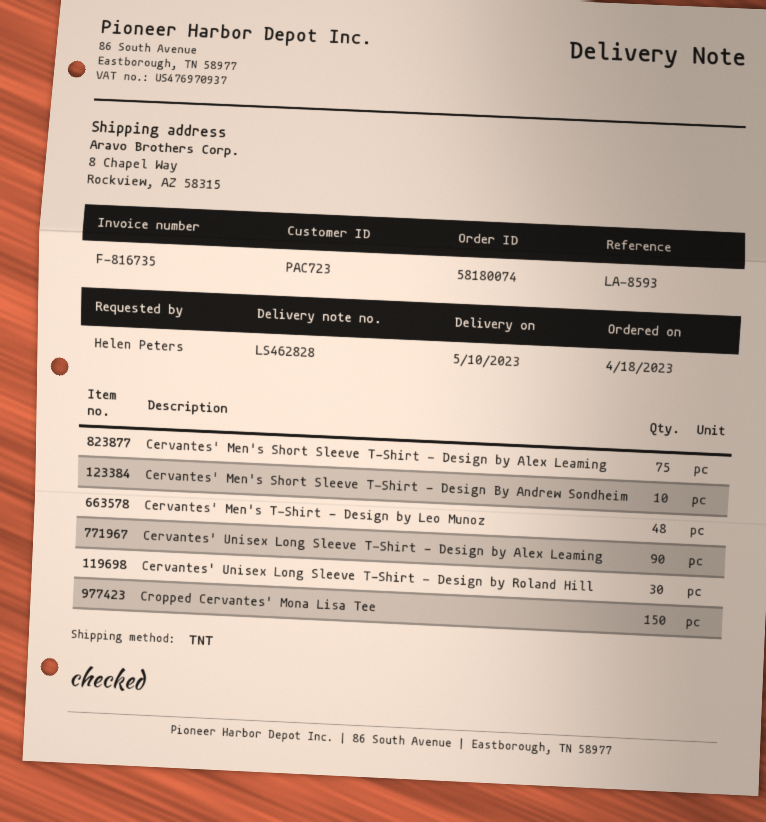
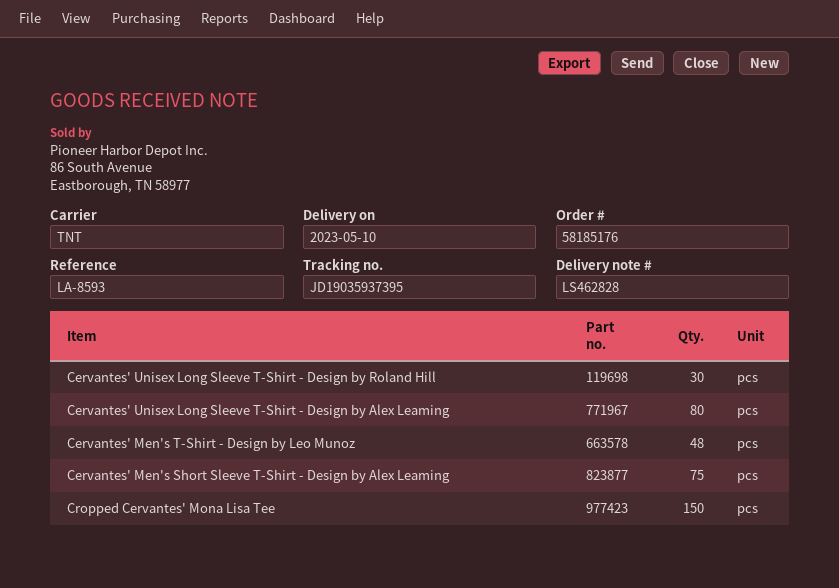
order number: 58180074 -> 58185176
Cervantes' Men's Short Sleeve T-Shirt - Design By Andrew Sondheim: 10 -> none
Cervantes' Unisex Long Sleeve T-Shirt - Design by Alex Leaming: 90 -> 80

